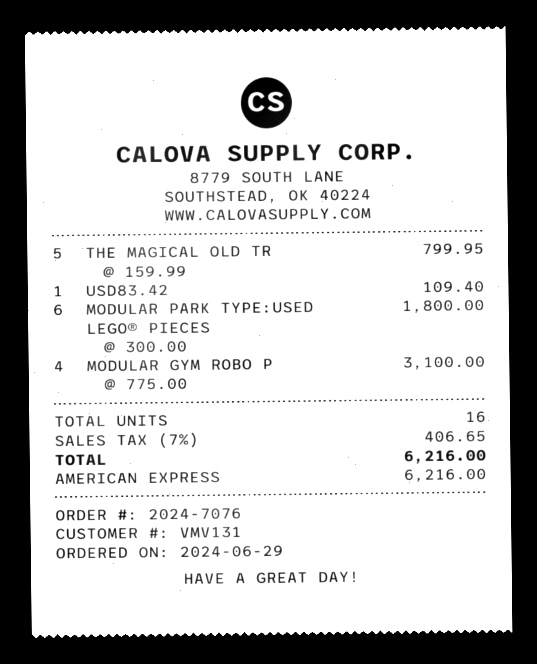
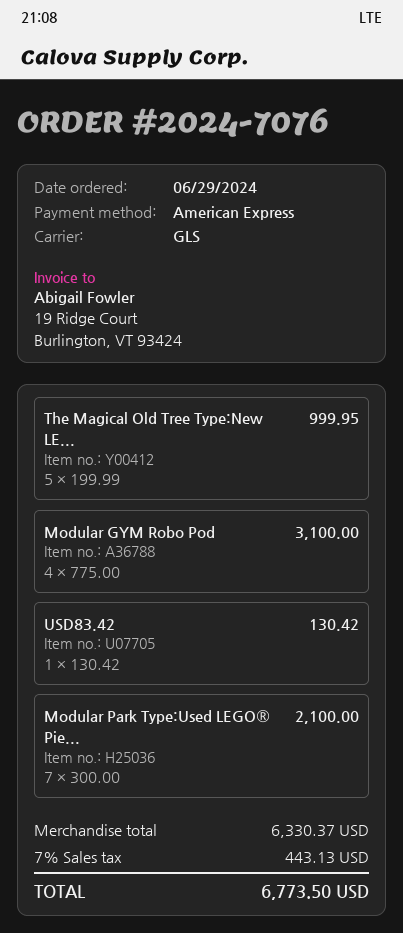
THE MAGICAL OLD TR: 5 x 159.99 = 799.95 -> 5 x 199.99 = 999.95
USD83.42: 1 x 109.40 = 109.40 -> 1 x 130.42 = 130.42
MODULAR PARK TYPE:USED LEGO® PIECES: 6 x 300.00 = 1800.00 -> 7 x 300.00 = 2100.00
tax: 7% = 406.65 -> 7% = 443.13
total: 6216.00 -> 6773.50

